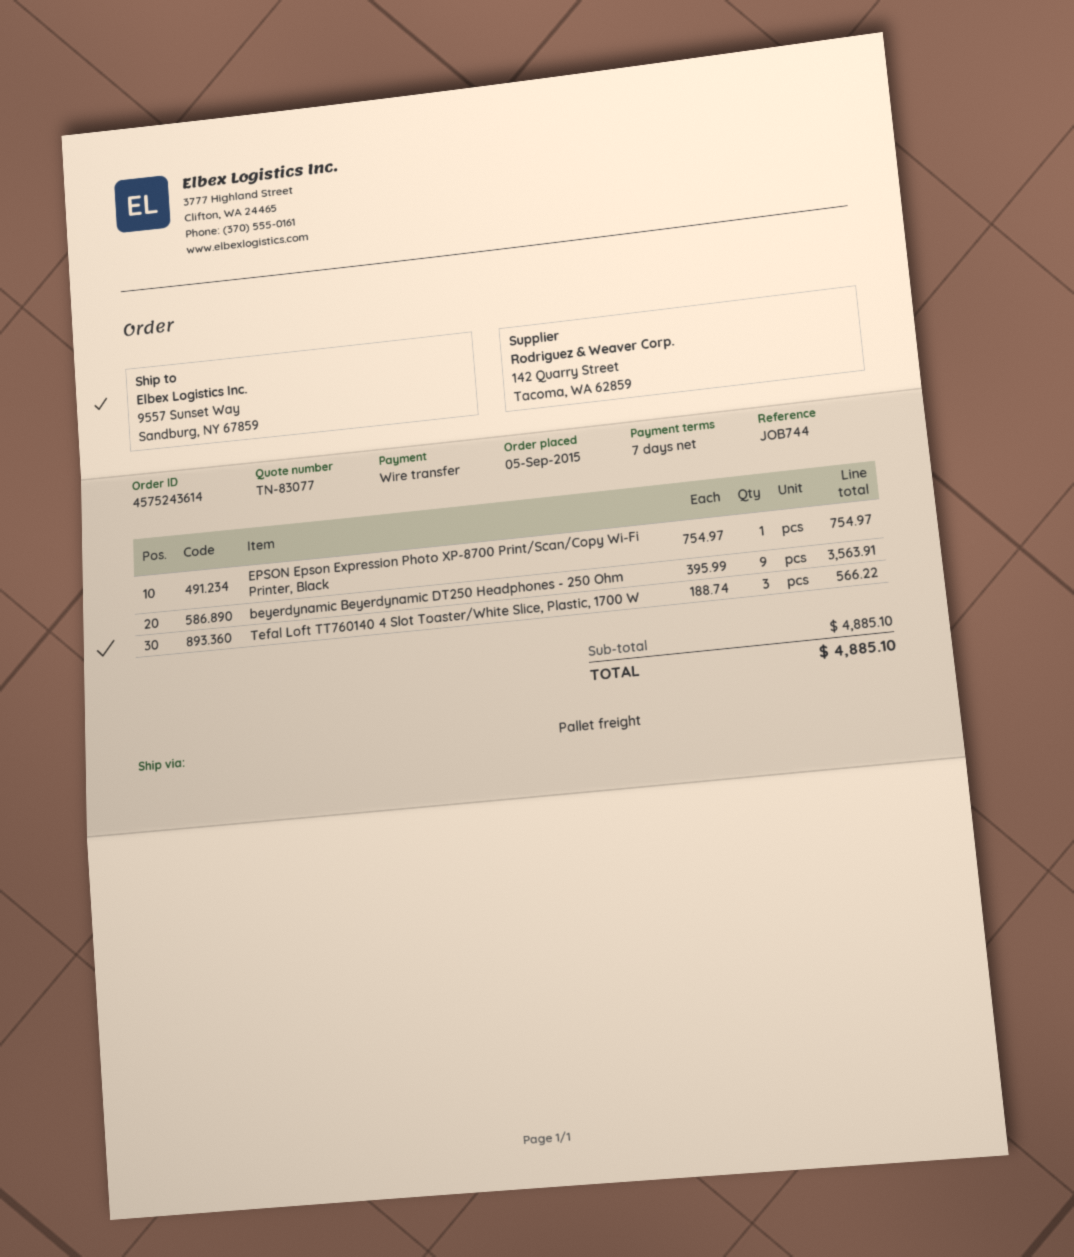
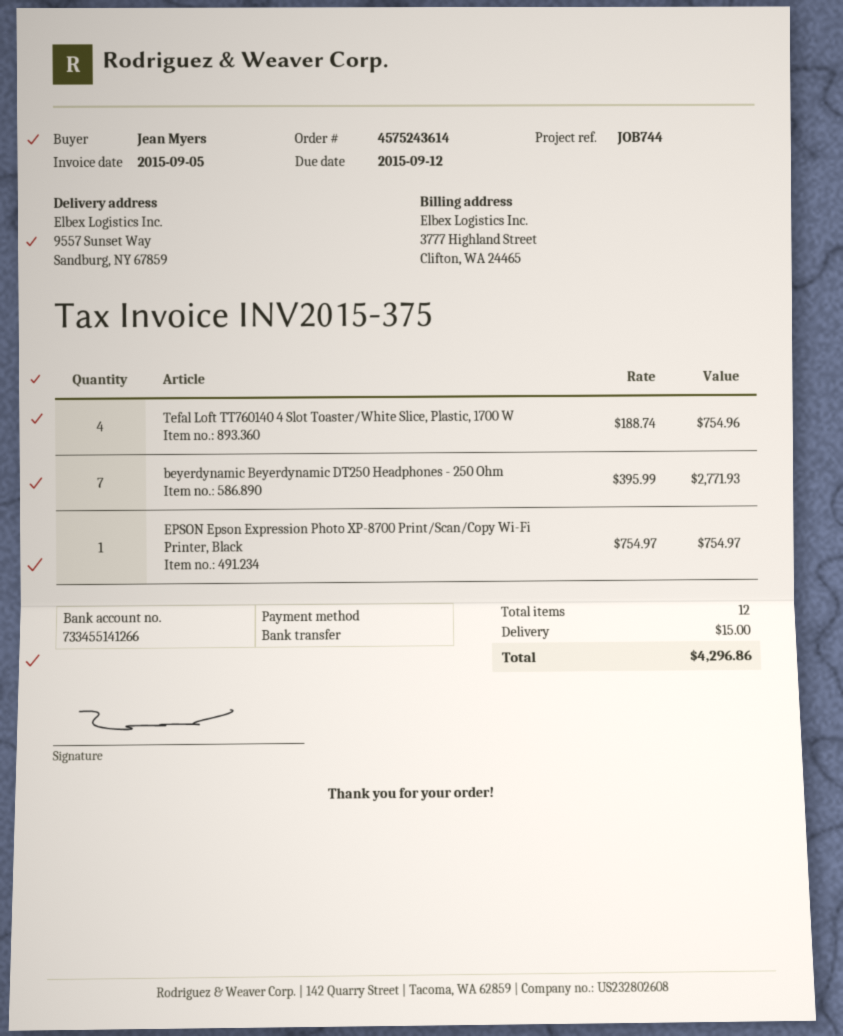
beyerdynamic Beyerdynamic DT250 Headphones - 250 Ohm: 9 x 395.99 = 3563.91 -> 7 x 395.99 = 2771.93
Tefal Loft TT760140 4 Slot Toaster/White Slice, Plastic, 1700 W: 3 x 188.74 = 566.22 -> 4 x 188.74 = 754.96
shipping: none -> 15.00
total: 4885.10 -> 4296.86

